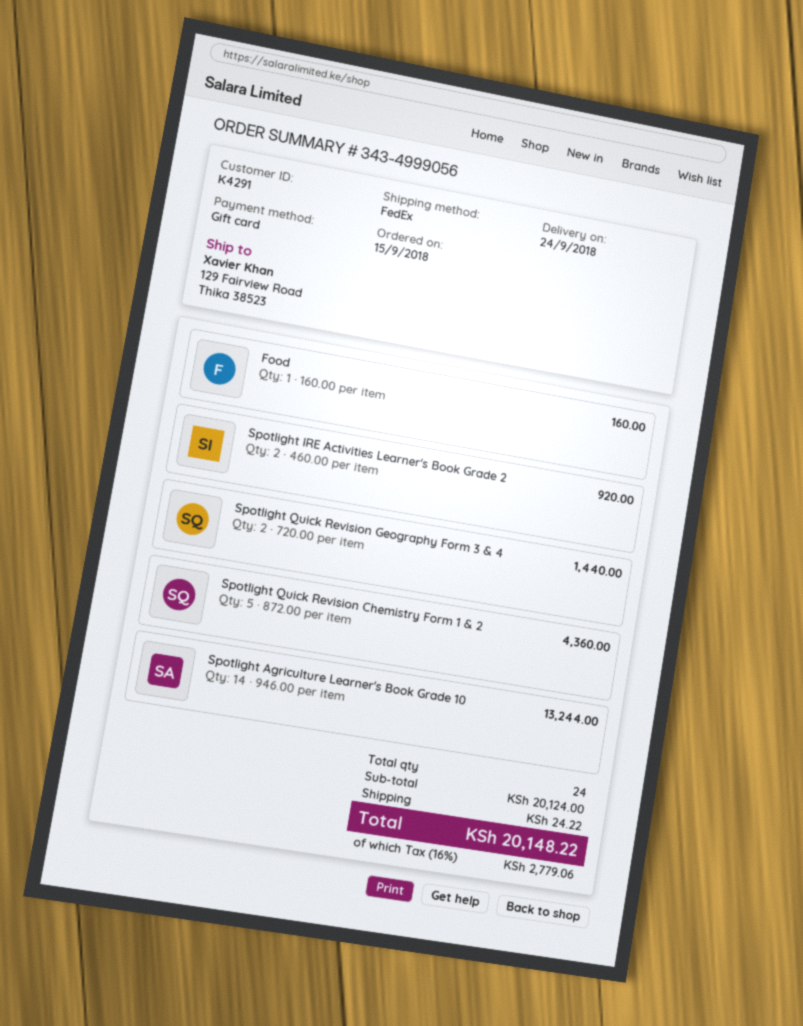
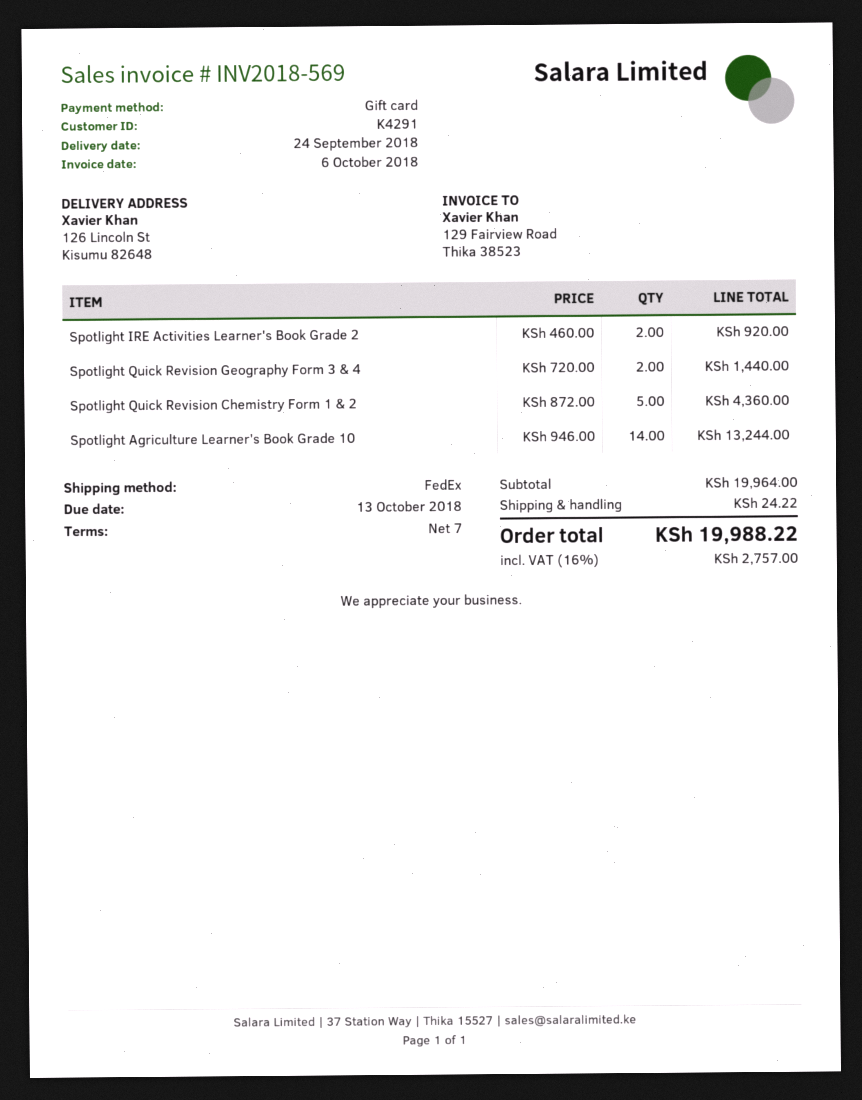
ship to: 129 Fairview Road, Thika 38523 -> 126 Lincoln St, Kisumu 82648
Food: 1 x 160.00 = 160.00 -> none
subtotal: 20124.00 -> 19964.00
tax: 16% = 2779.06 -> 16% = 2757.00
total: 20148.22 -> 19988.22

